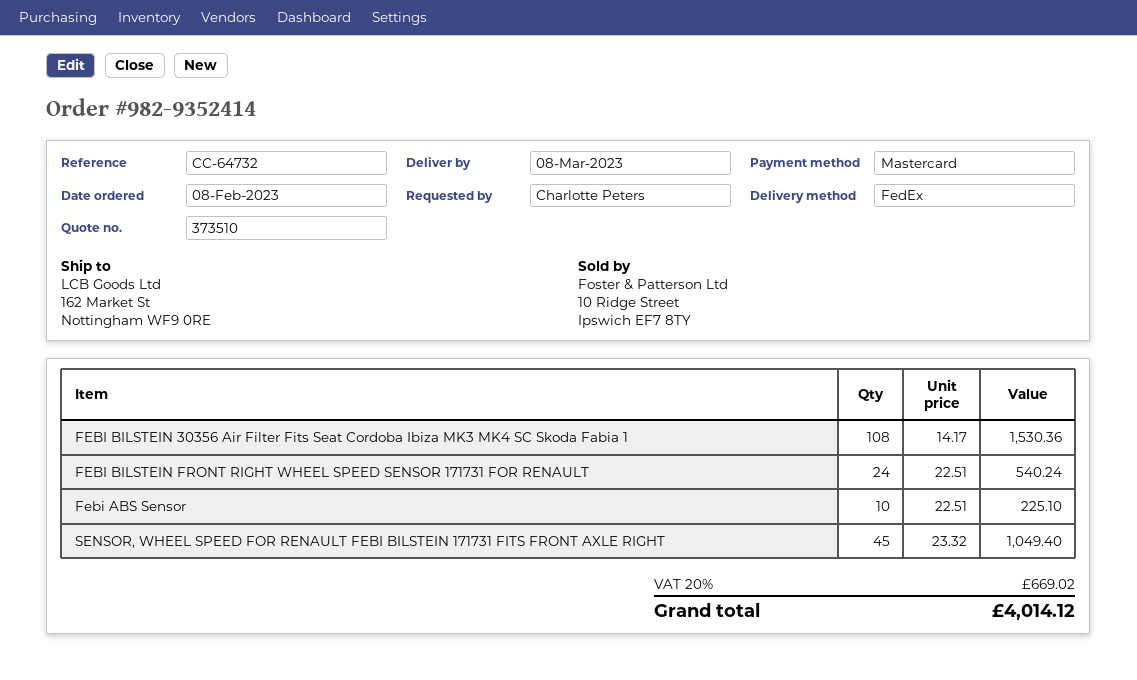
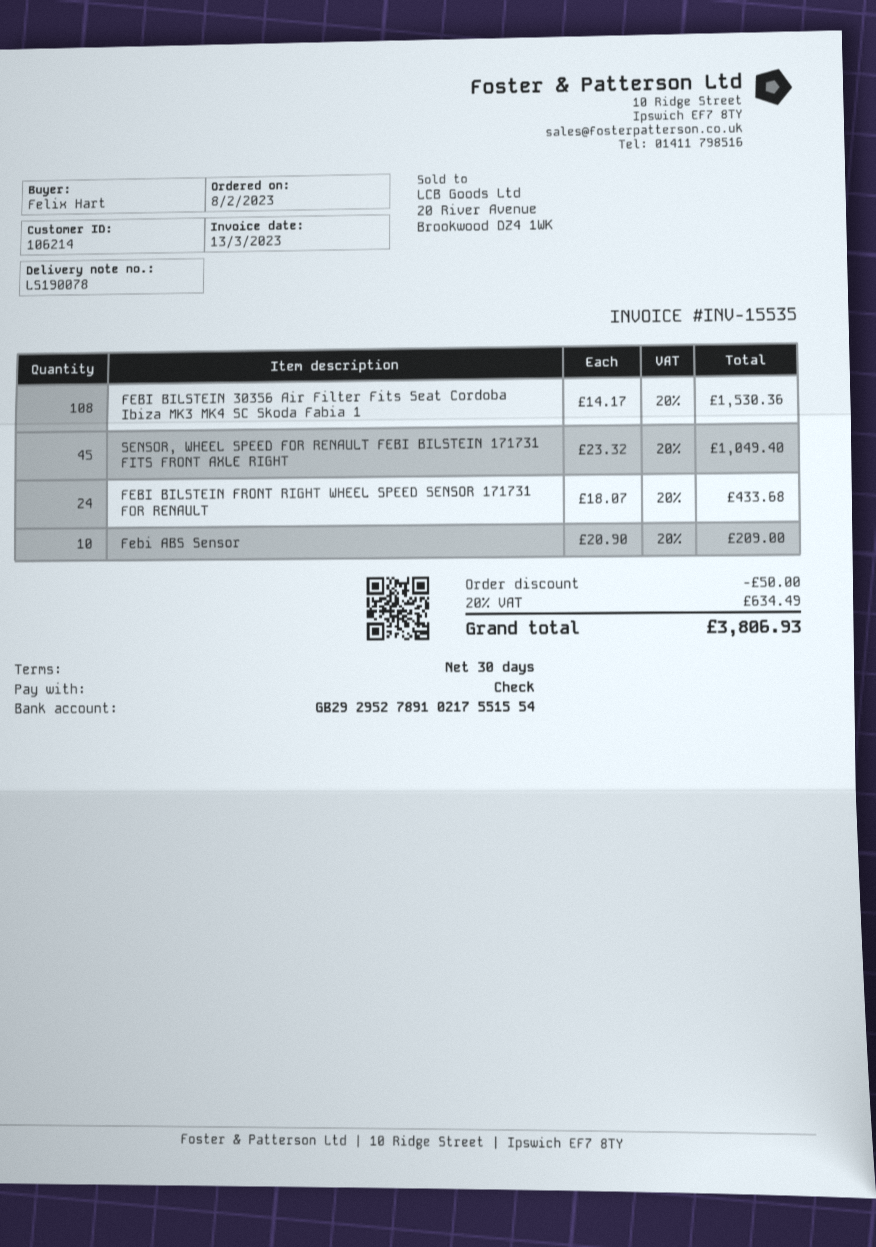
ordered by: Charlotte Peters -> Felix Hart
payment method: Mastercard -> cheque
FEBI BILSTEIN FRONT RIGHT WHEEL SPEED SENSOR 171731 FOR RENAULT: 24 x 22.51 = 540.24 -> 24 x 18.07 = 433.68
Febi ABS Sensor: 10 x 22.51 = 225.10 -> 10 x 20.90 = 209.00
discount: none -> 50.00
tax: 20% = 669.02 -> 20% = 634.49
total: 4014.12 -> 3806.93

